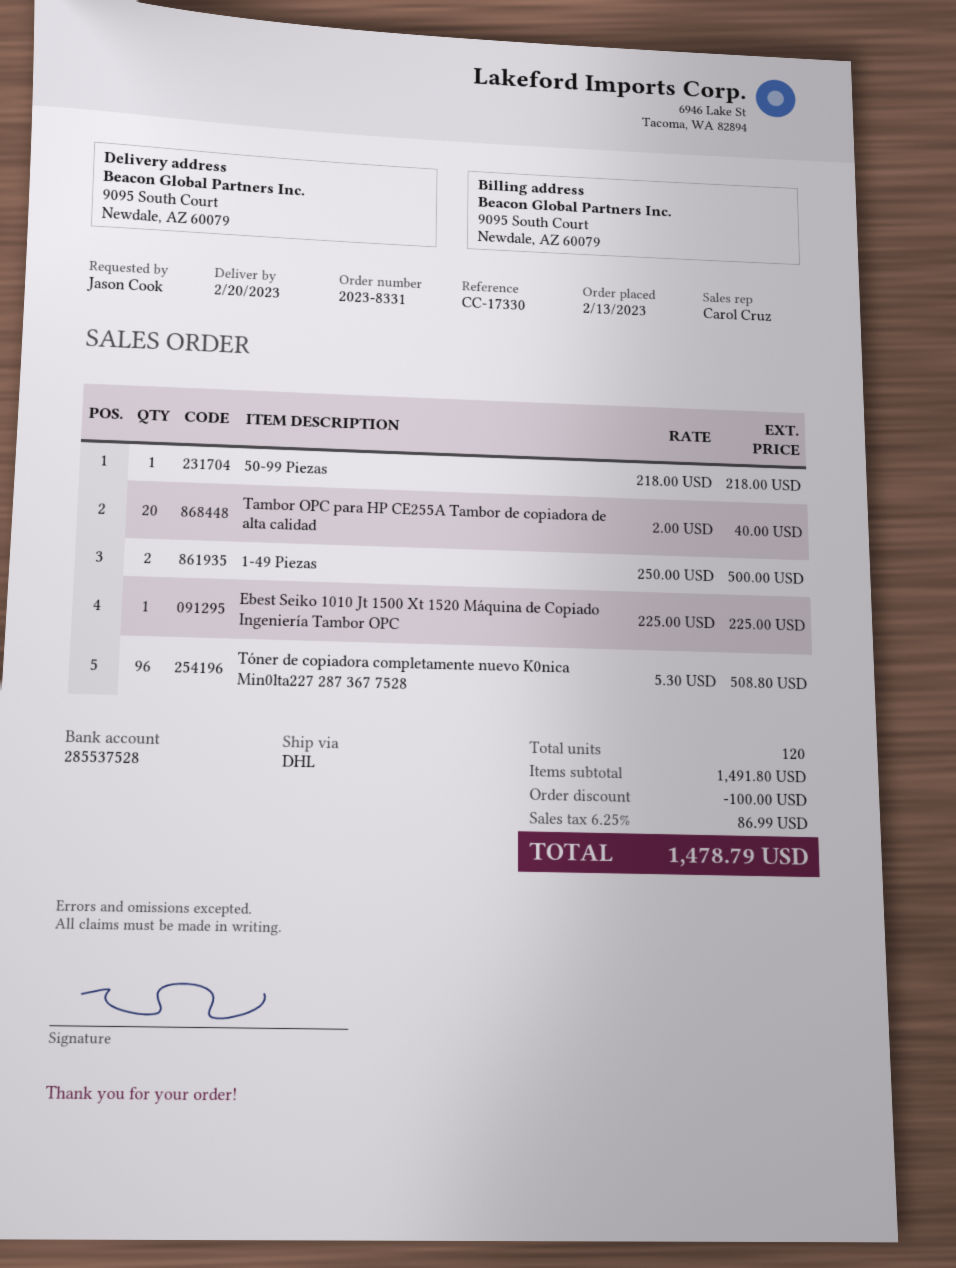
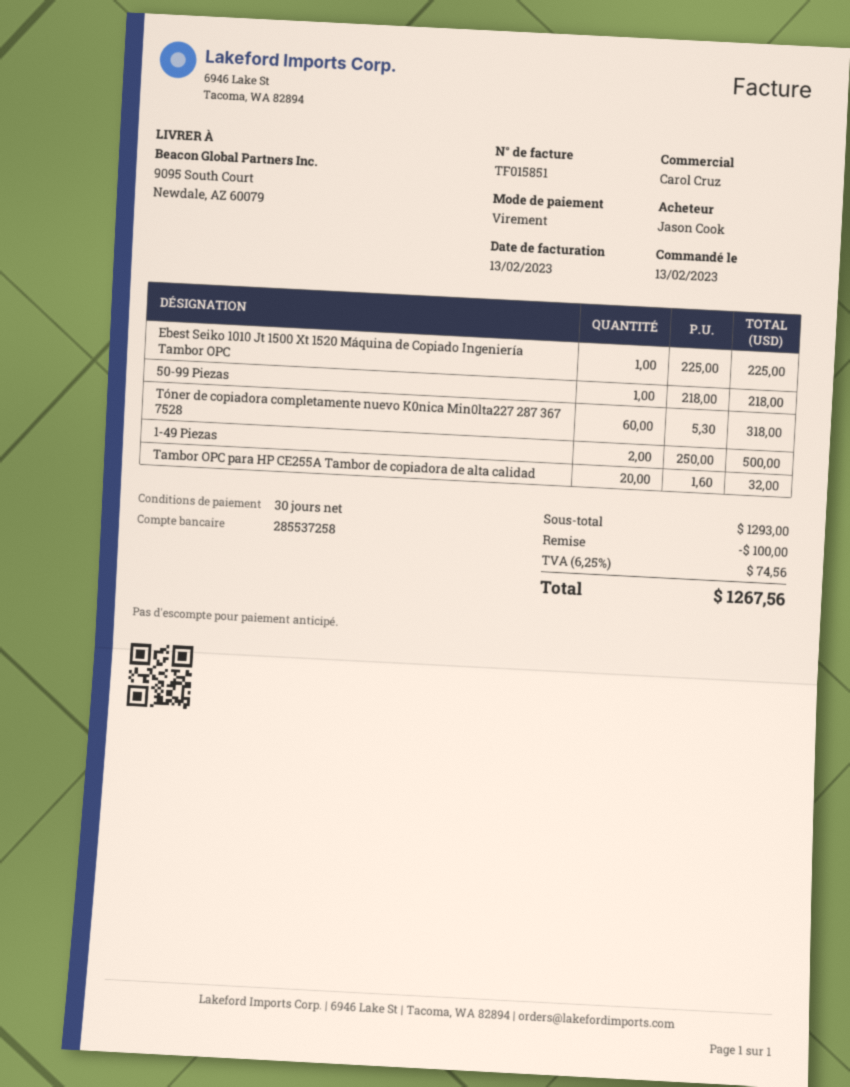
bank account: 285537528 -> 285537258
Tambor OPC para HP CE255A Tambor de copiadora de alta calidad: 20 x 2.00 = 40.00 -> 20 x 1.60 = 32.00
Tóner de copiadora completamente nuevo K0nica Min0lta227 287 367 7528: 96 x 5.30 = 508.80 -> 60 x 5.30 = 318.00
subtotal: 1491.80 -> 1293.00
tax: 6.25% = 86.99 -> 6.25% = 74.56
total: 1478.79 -> 1267.56

